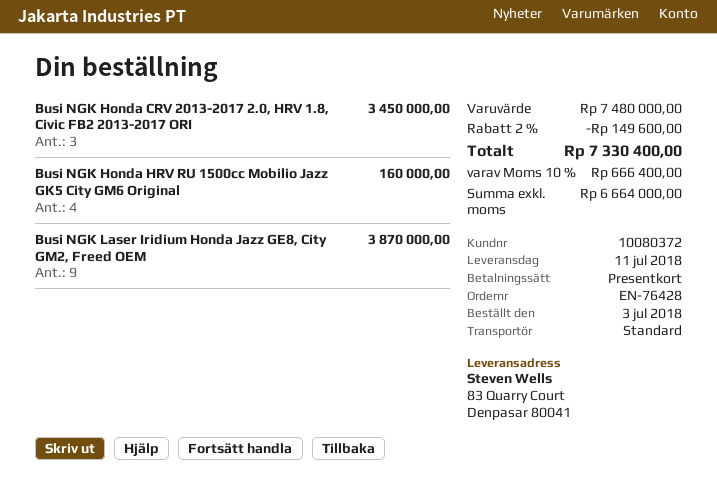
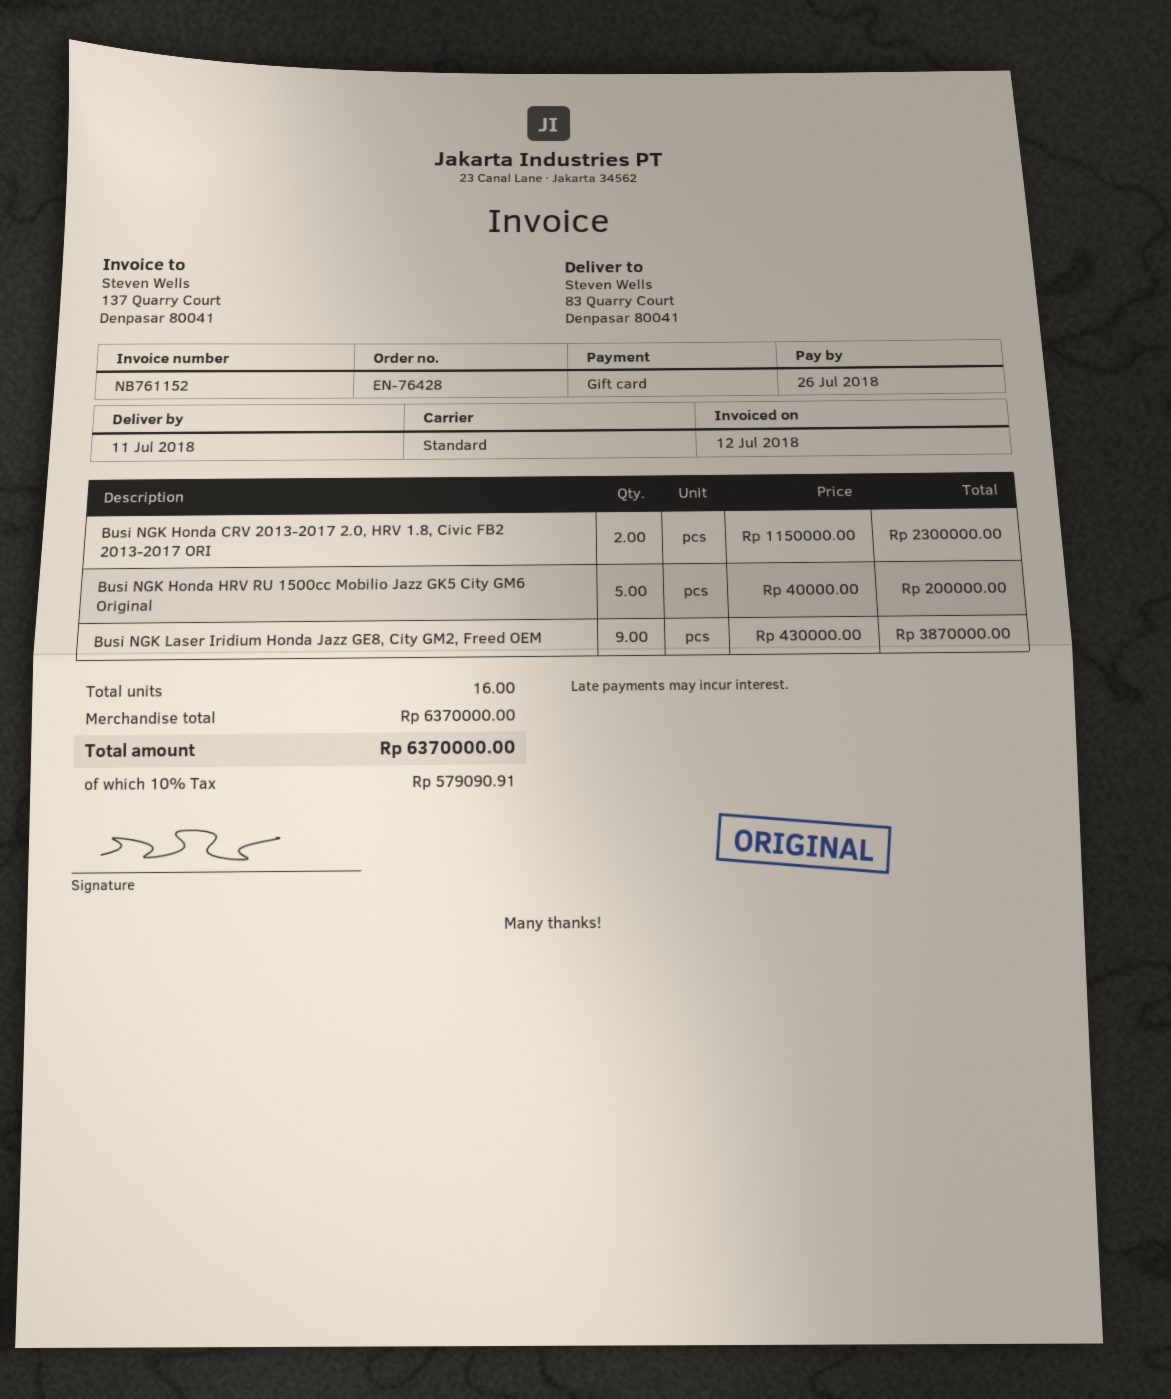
Busi NGK Honda CRV 2013-2017 2.0, HRV 1.8, Civic FB2 2013-2017 ORI: 3 for 3450000.00 -> 2 for 2300000.00
Busi NGK Honda HRV RU 1500cc Mobilio Jazz GK5 City GM6 Original: 4 for 160000.00 -> 5 for 200000.00
subtotal: 7480000.00 -> 6370000.00
discount: 2% = 149600.00 -> none
tax: 10% = 666400.00 -> 10% = 579090.91
total: 7330400.00 -> 6370000.00

